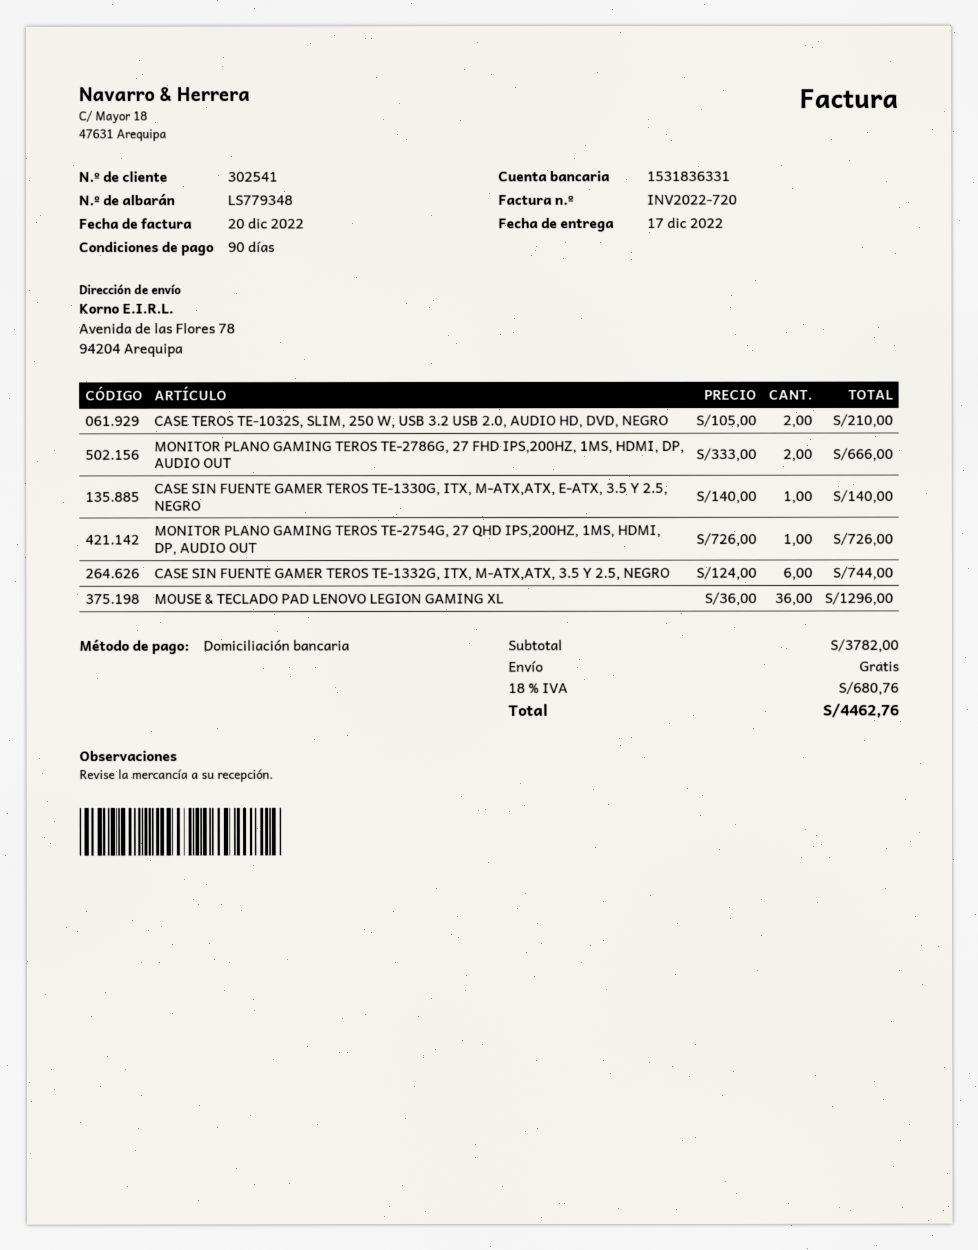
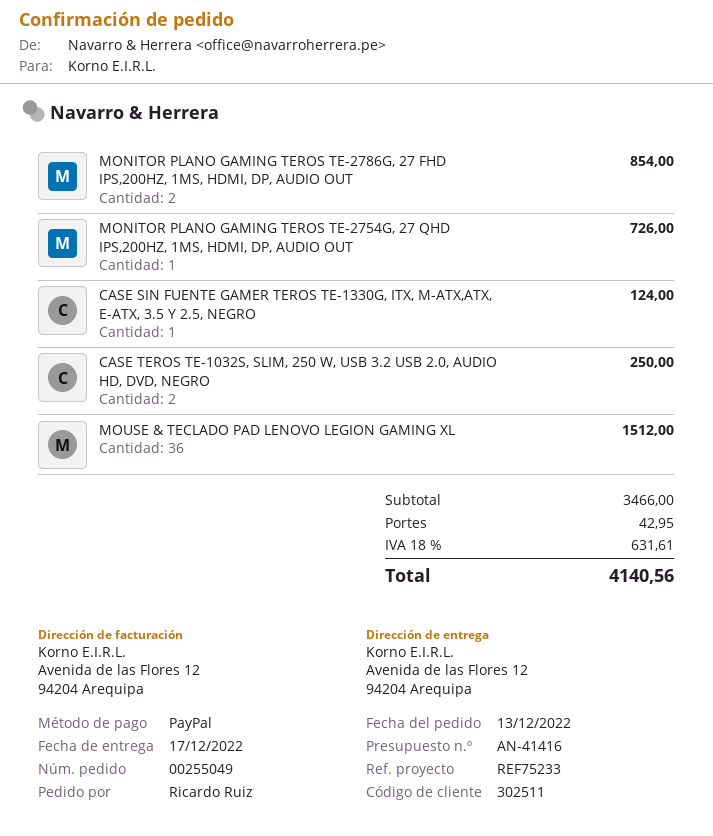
customer number: 302541 -> 302511
payment method: direct debit -> PayPal
ship to: Avenida de las Flores 78, 94204 Arequipa -> Avenida de las Flores 12, 94204 Arequipa
CASE TEROS TE-1032S, SLIM, 250 W, USB 3.2 USB 2.0, AUDIO HD, DVD, NEGRO: 2 for 210.00 -> 2 for 250.00
MONITOR PLANO GAMING TEROS TE-2786G, 27 FHD IPS,200HZ, 1MS, HDMI, DP, AUDIO OUT: 2 for 666.00 -> 2 for 854.00
CASE SIN FUENTE GAMER TEROS TE-1330G, ITX, M-ATX,ATX, E-ATX, 3.5 Y 2.5, NEGRO: 1 for 140.00 -> 1 for 124.00
CASE SIN FUENTE GAMER TEROS TE-1332G, ITX, M-ATX,ATX, 3.5 Y 2.5, NEGRO: 6 for 744.00 -> none
MOUSE & TECLADO PAD LENOVO LEGION GAMING XL: 36 for 1296.00 -> 36 for 1512.00
subtotal: 3782.00 -> 3466.00
shipping: 0.00 -> 42.95
tax: 18% = 680.76 -> 18% = 631.61
total: 4462.76 -> 4140.56

